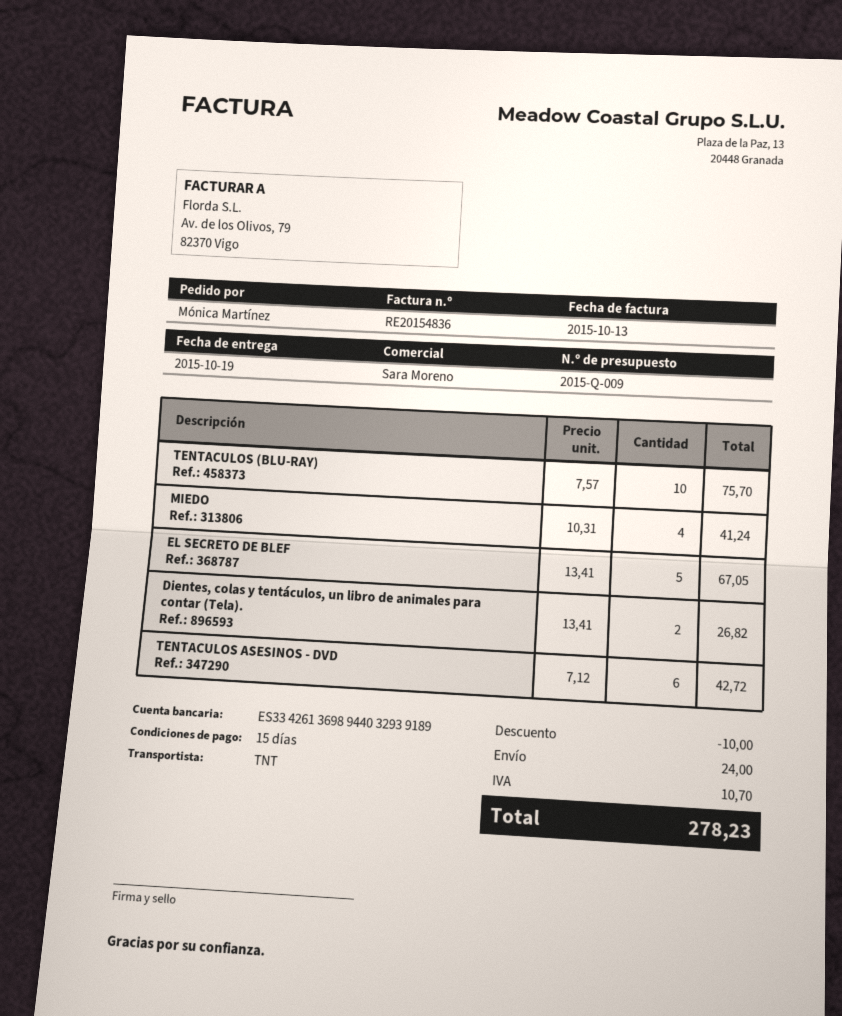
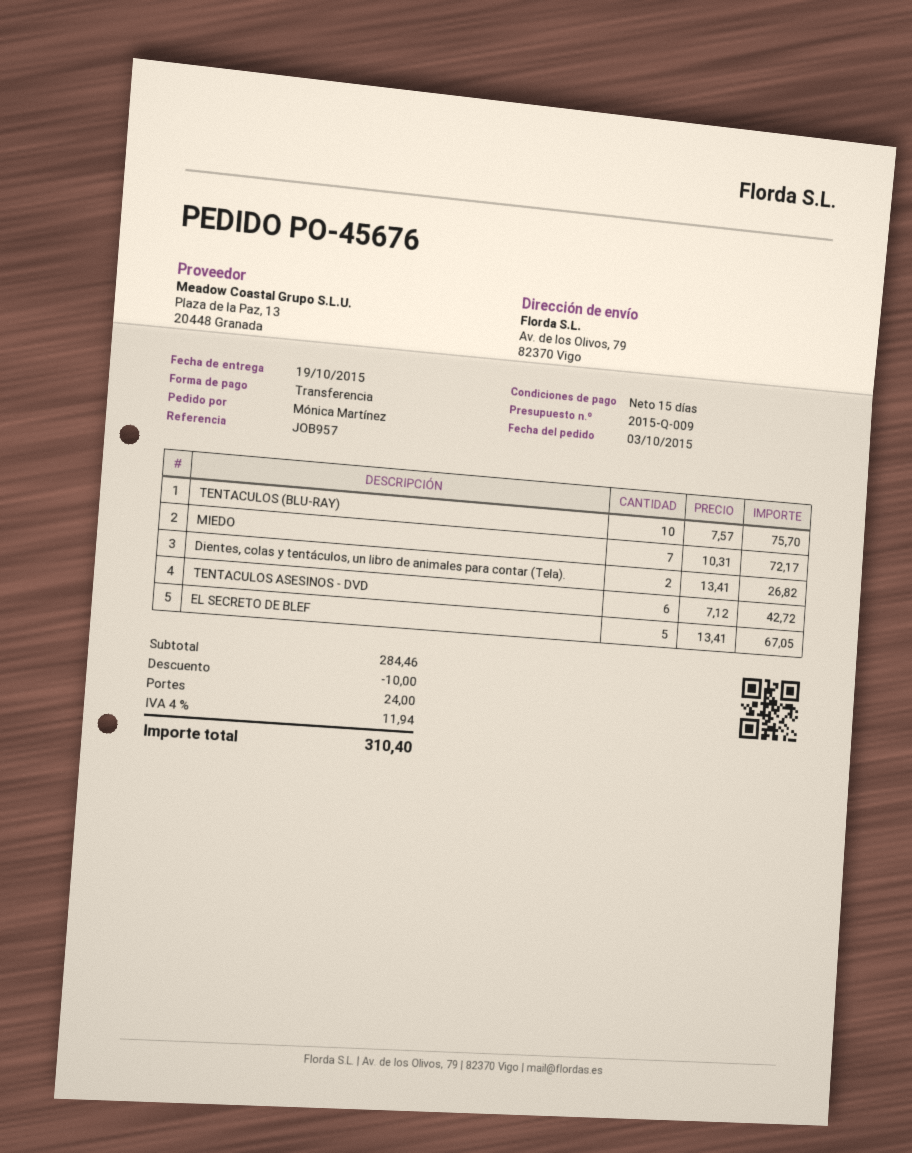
MIEDO: 4 x 10.31 = 41.24 -> 7 x 10.31 = 72.17
tax: 10.70 -> 11.94
total: 278.23 -> 310.40

